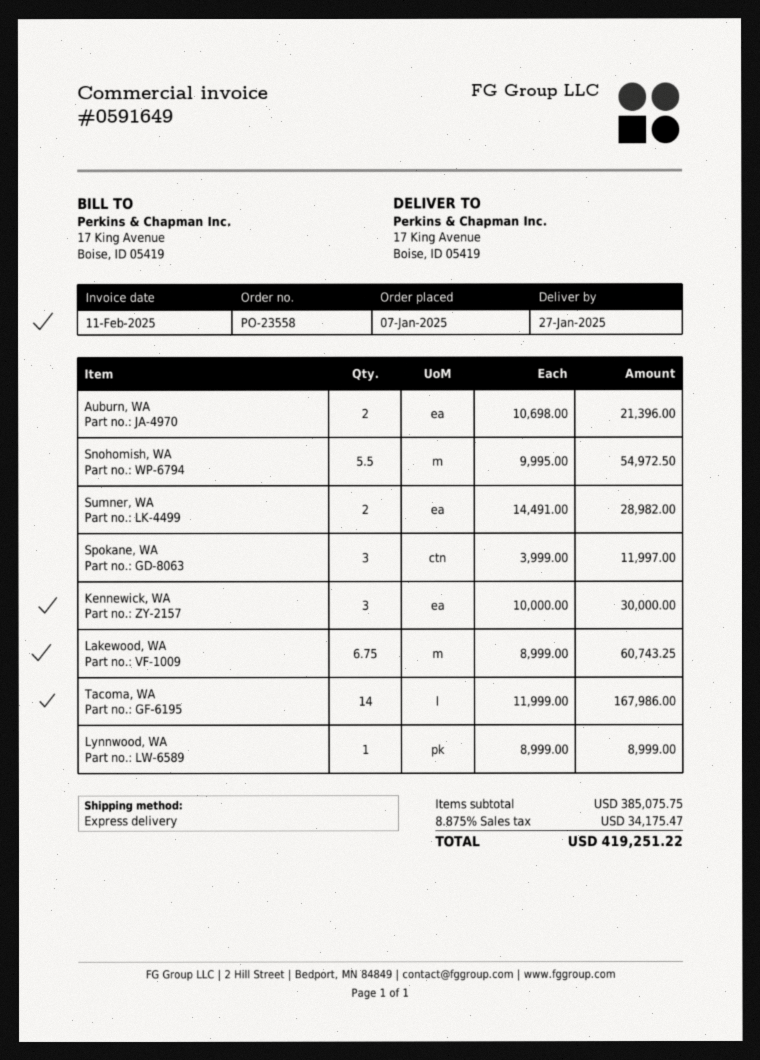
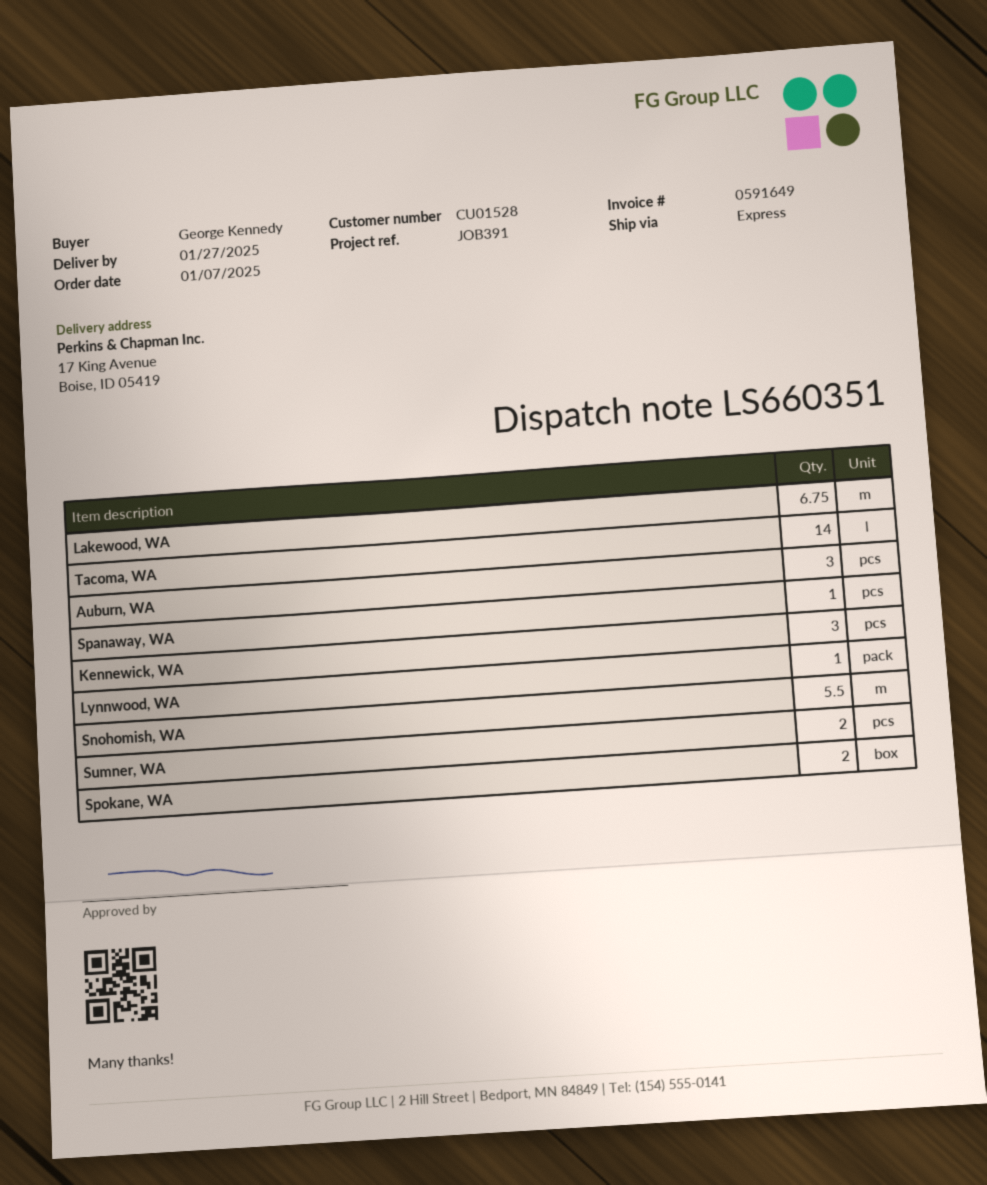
Auburn, WA: 2 -> 3
Spokane, WA: 3 -> 2
Spanaway, WA: none -> 1

